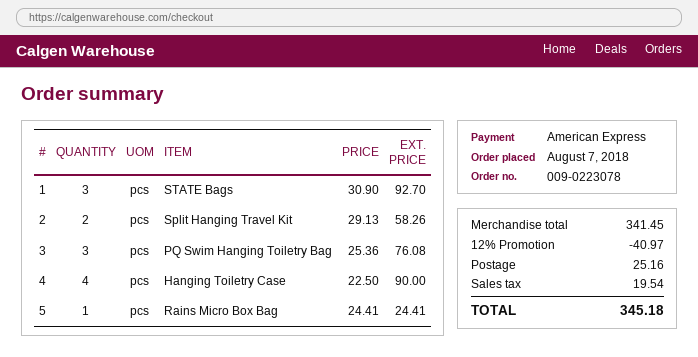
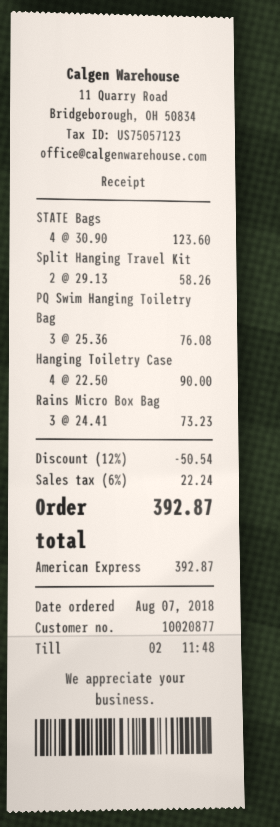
STATE Bags: 3 x 30.90 = 92.70 -> 4 x 30.90 = 123.60
Rains Micro Box Bag: 1 x 24.41 = 24.41 -> 3 x 24.41 = 73.23
discount: 12% = 40.97 -> 12% = 50.54
shipping: 25.16 -> none
tax: 19.54 -> 22.24
total: 345.18 -> 392.87

